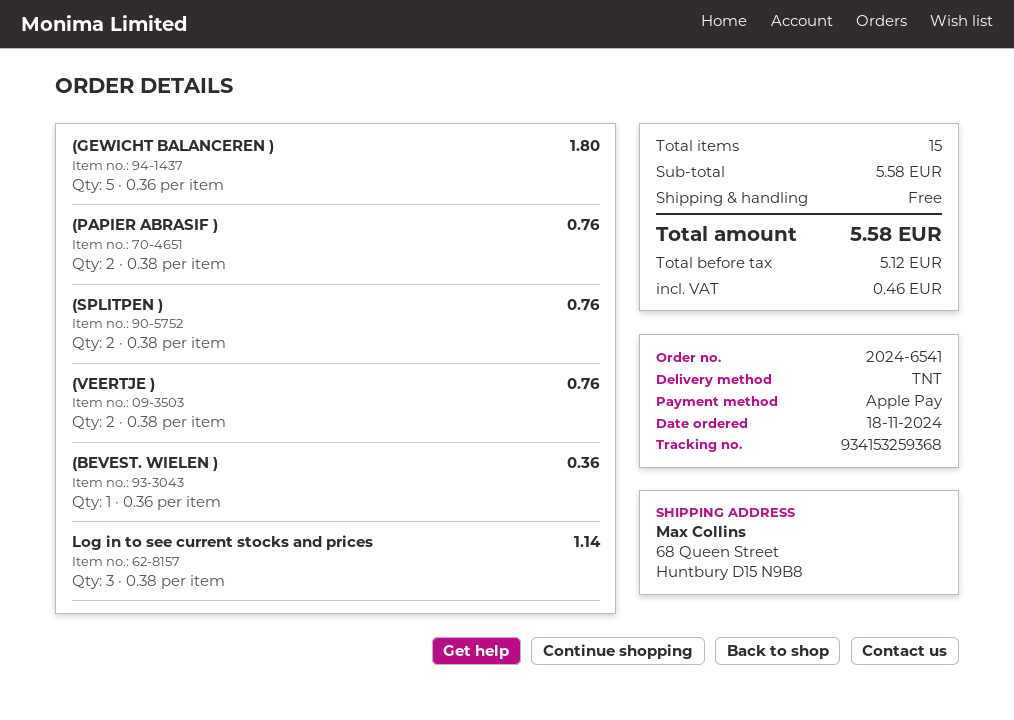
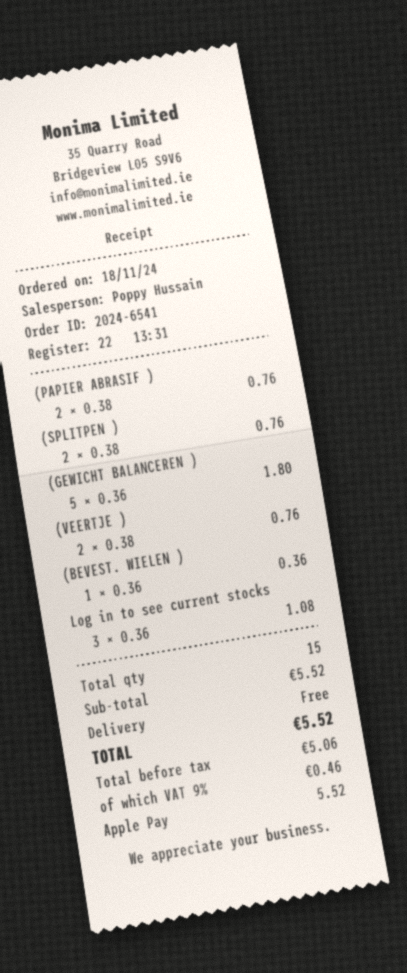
Log in to see current stocks and prices: 3 x 0.38 = 1.14 -> 3 x 0.36 = 1.08
subtotal: 5.58 -> 5.52
net: 5.12 -> 5.06
total: 5.58 -> 5.52

